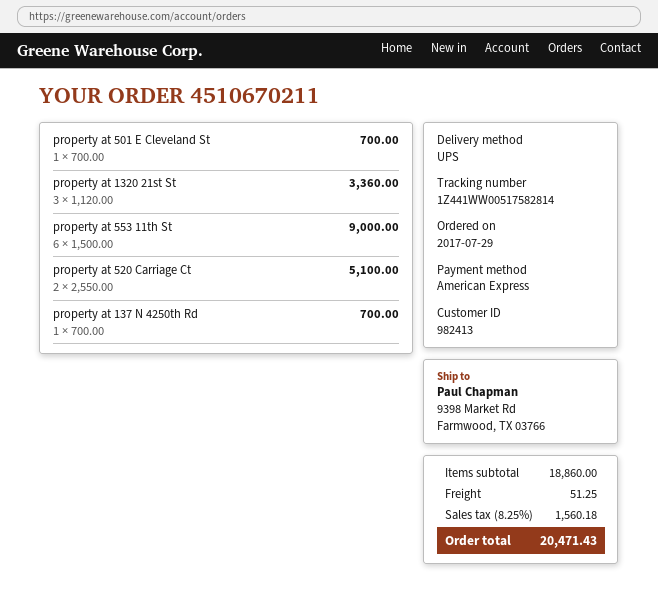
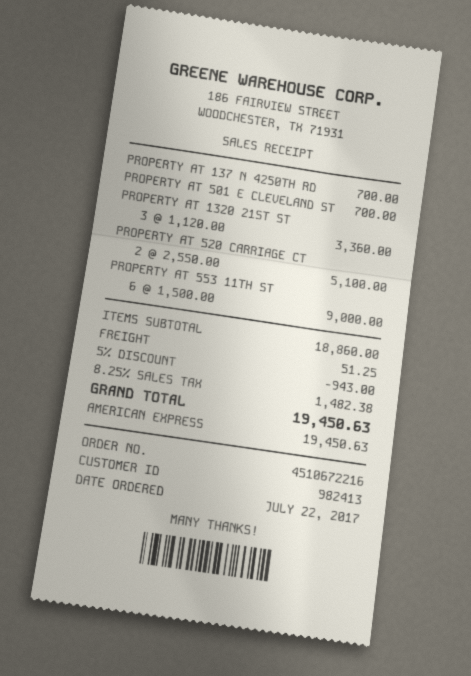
order number: 4510670211 -> 4510672216
order date: 2017-07-29 -> 2017-07-22
discount: none -> 5% = 943.00
tax: 8.25% = 1560.18 -> 8.25% = 1482.38
total: 20471.43 -> 19450.63

